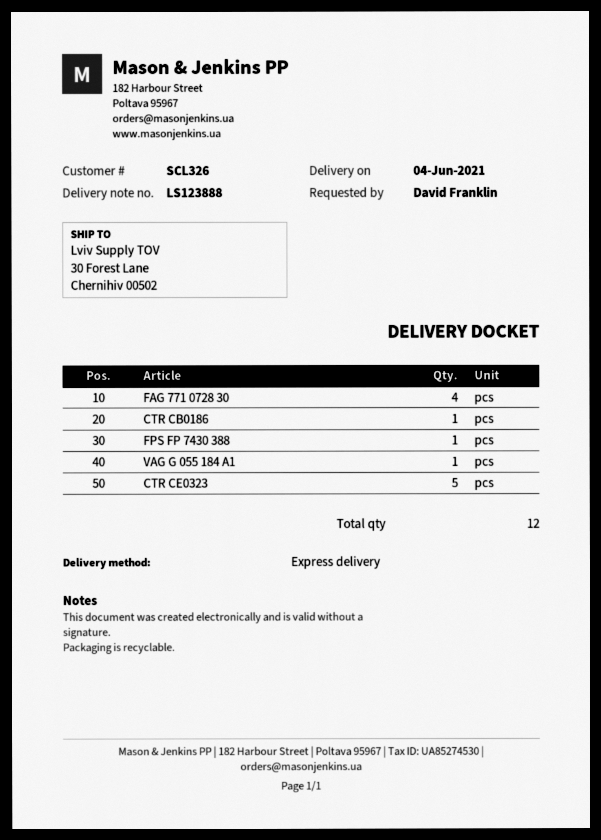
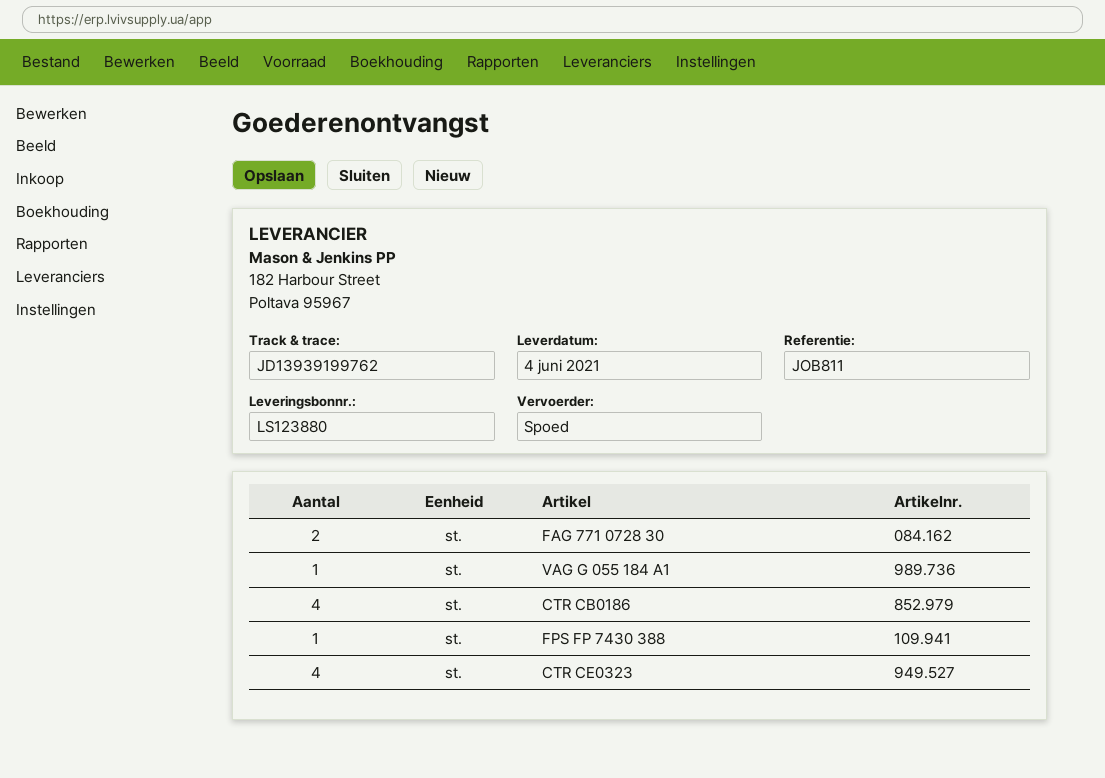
delivery note number: LS123888 -> LS123880
FAG 771 0728 30: 4 -> 2
CTR CB0186: 1 -> 4
CTR CE0323: 5 -> 4

